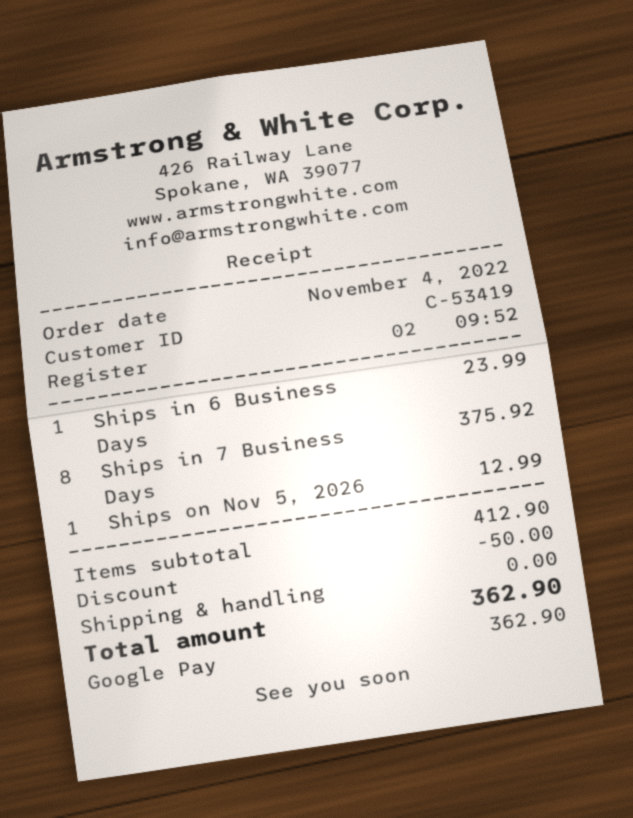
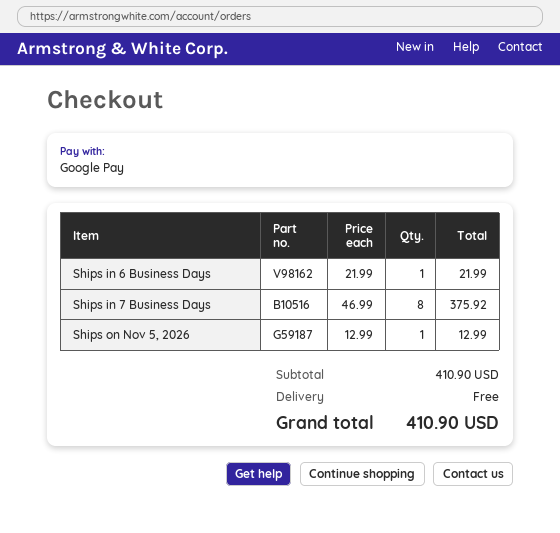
Ships in 6 Business Days: 1 for 23.99 -> 1 for 21.99
subtotal: 412.90 -> 410.90
discount: 50.00 -> none
total: 362.90 -> 410.90

